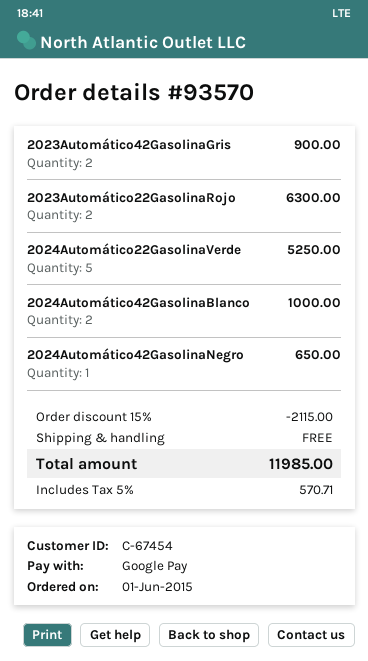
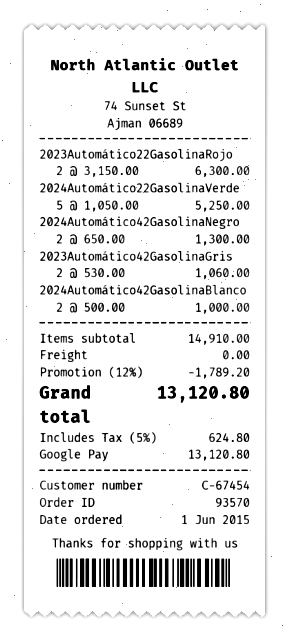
2023Automático42GasolinaGris: 2 for 900.00 -> 2 for 1060.00
2024Automático42GasolinaNegro: 1 for 650.00 -> 2 for 1300.00
discount: 15% = 2115.00 -> 12% = 1789.20
tax: 5% = 570.71 -> 5% = 624.80
total: 11985.00 -> 13120.80

